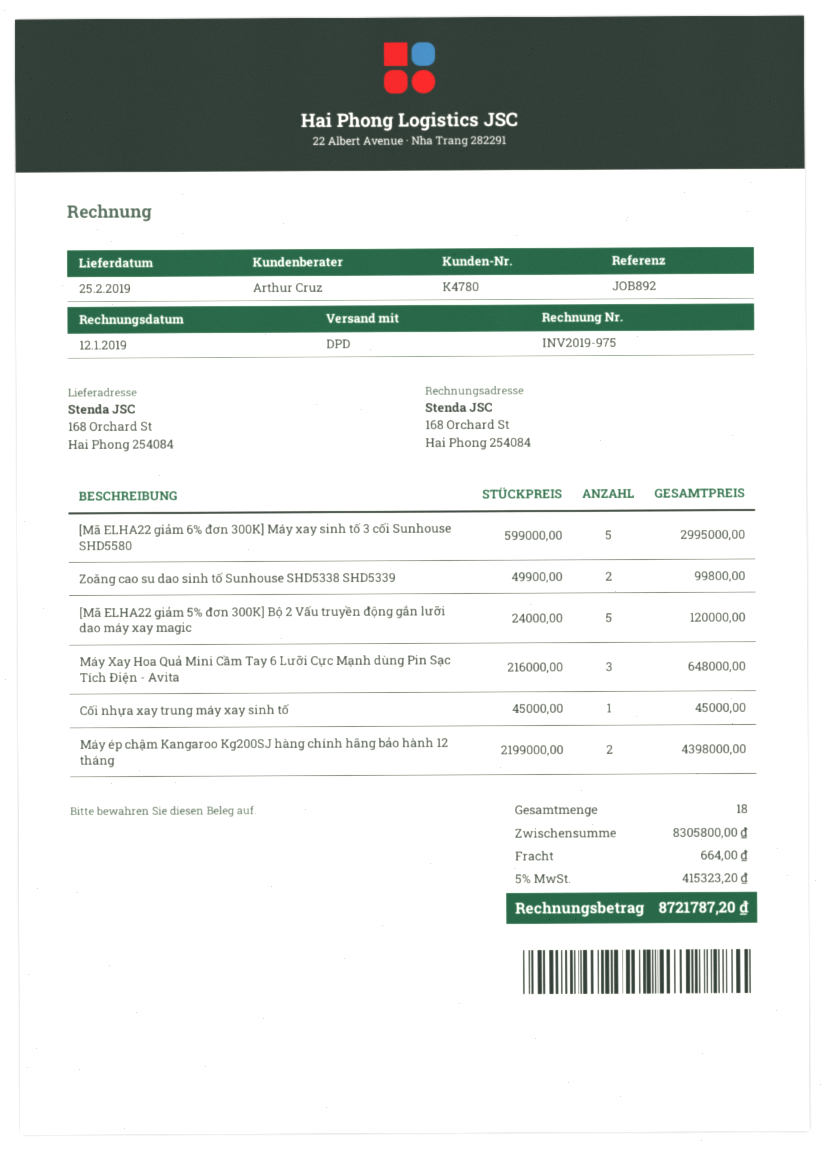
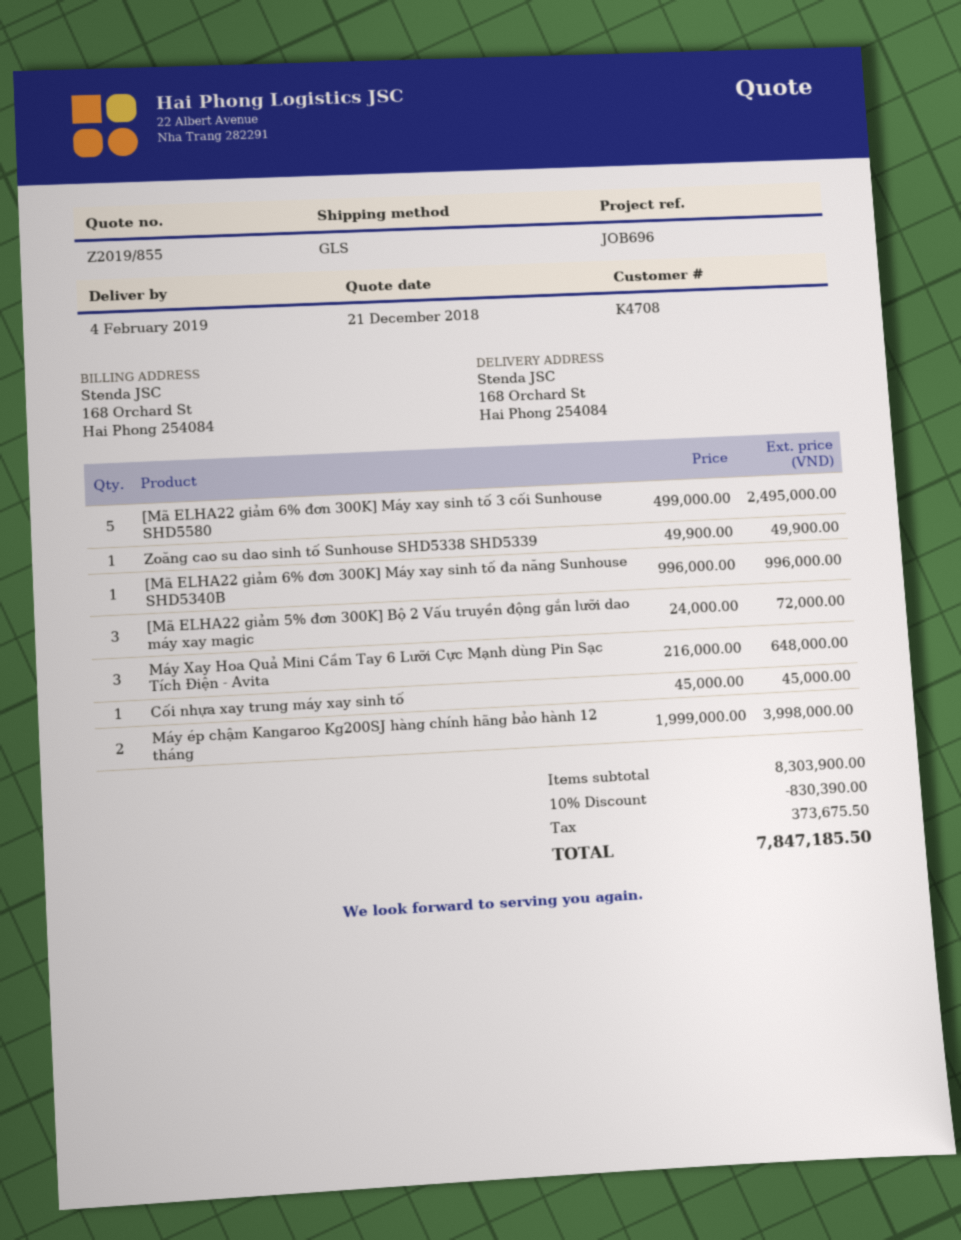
delivery date: 2019-02-25 -> 2019-02-04
customer number: K4780 -> K4708
reference: JOB892 -> JOB696
shipping method: DPD -> GLS
[Mã ELHA22 giảm 6% đơn 300K] Máy xay sinh tố 3 cối Sunhouse SHD5580: 5 x 599000.00 = 2995000.00 -> 5 x 499000.00 = 2495000.00
Zoăng cao su dao sinh tố Sunhouse SHD5338 SHD5339: 2 x 49900.00 = 99800.00 -> 1 x 49900.00 = 49900.00
[Mã ELHA22 giảm 5% đơn 300K] Bộ 2 Vấu truyền động gắn lưỡi dao máy xay magic: 5 x 24000.00 = 120000.00 -> 3 x 24000.00 = 72000.00
Máy ép chậm Kangaroo Kg200SJ hàng chính hãng bảo hành 12 tháng: 2 x 2199000.00 = 4398000.00 -> 2 x 1999000.00 = 3998000.00
[Mã ELHA22 giảm 6% đơn 300K] Máy xay sinh tố đa năng Sunhouse SHD5340B: none -> 1 x 996000.00 = 996000.00
subtotal: 8305800.00 -> 8303900.00
discount: none -> 10% = 830390.00
shipping: 664.00 -> none
tax: 415323.20 -> 373675.50
total: 8721787.20 -> 7847185.50

